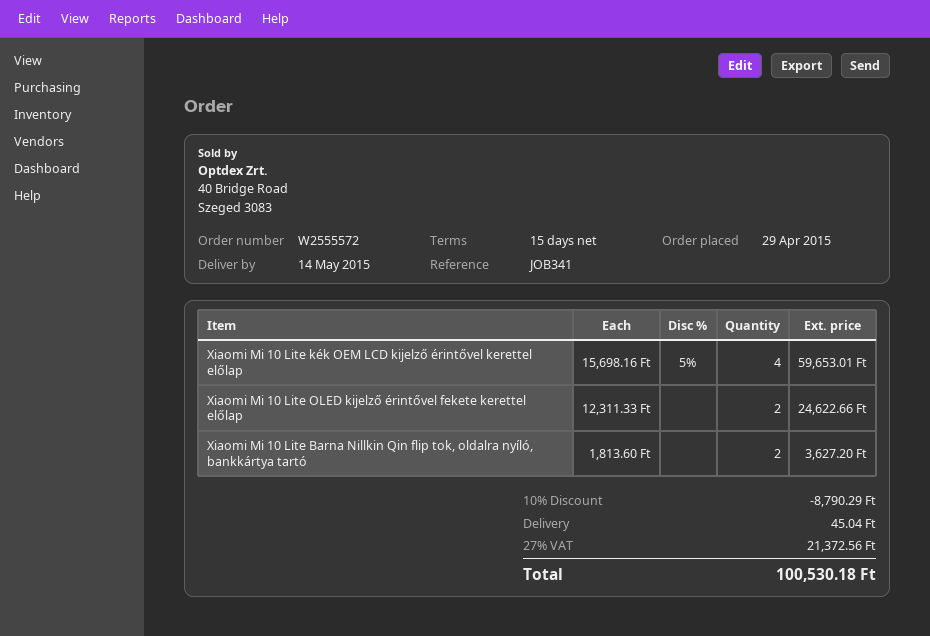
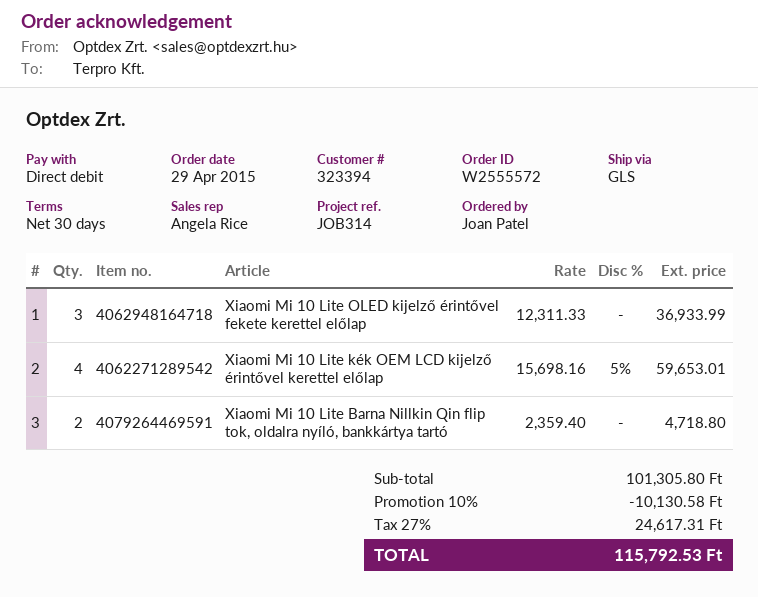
payment terms: 15 days -> 30 days
reference: JOB341 -> JOB314
Xiaomi Mi 10 Lite OLED kijelző érintővel fekete kerettel előlap: 2 x 12311.33 = 24622.66 -> 3 x 12311.33 = 36933.99
Xiaomi Mi 10 Lite Barna Nillkin Qin flip tok, oldalra nyíló, bankkártya tartó: 2 x 1813.60 = 3627.20 -> 2 x 2359.40 = 4718.80
discount: 10% = 8790.29 -> 10% = 10130.58
shipping: 45.04 -> none
tax: 27% = 21372.56 -> 27% = 24617.31
total: 100530.18 -> 115792.53

